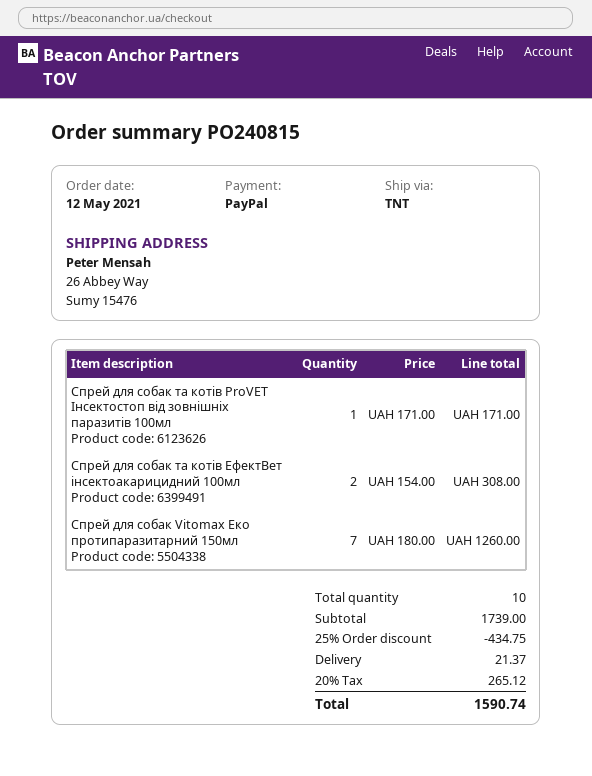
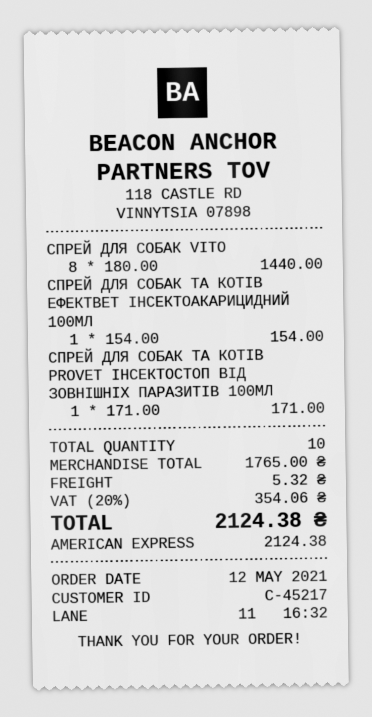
payment method: PayPal -> American Express
Спрей для собак та котів ЕфектВет інсектоакарицидний 100мл: 2 x 154.00 = 308.00 -> 1 x 154.00 = 154.00
Спрей для собак Vitomax Еко протипаразитарний 150мл: 7 x 180.00 = 1260.00 -> 8 x 180.00 = 1440.00
subtotal: 1739.00 -> 1765.00
discount: 25% = 434.75 -> none
shipping: 21.37 -> 5.32
tax: 20% = 265.12 -> 20% = 354.06
total: 1590.74 -> 2124.38

